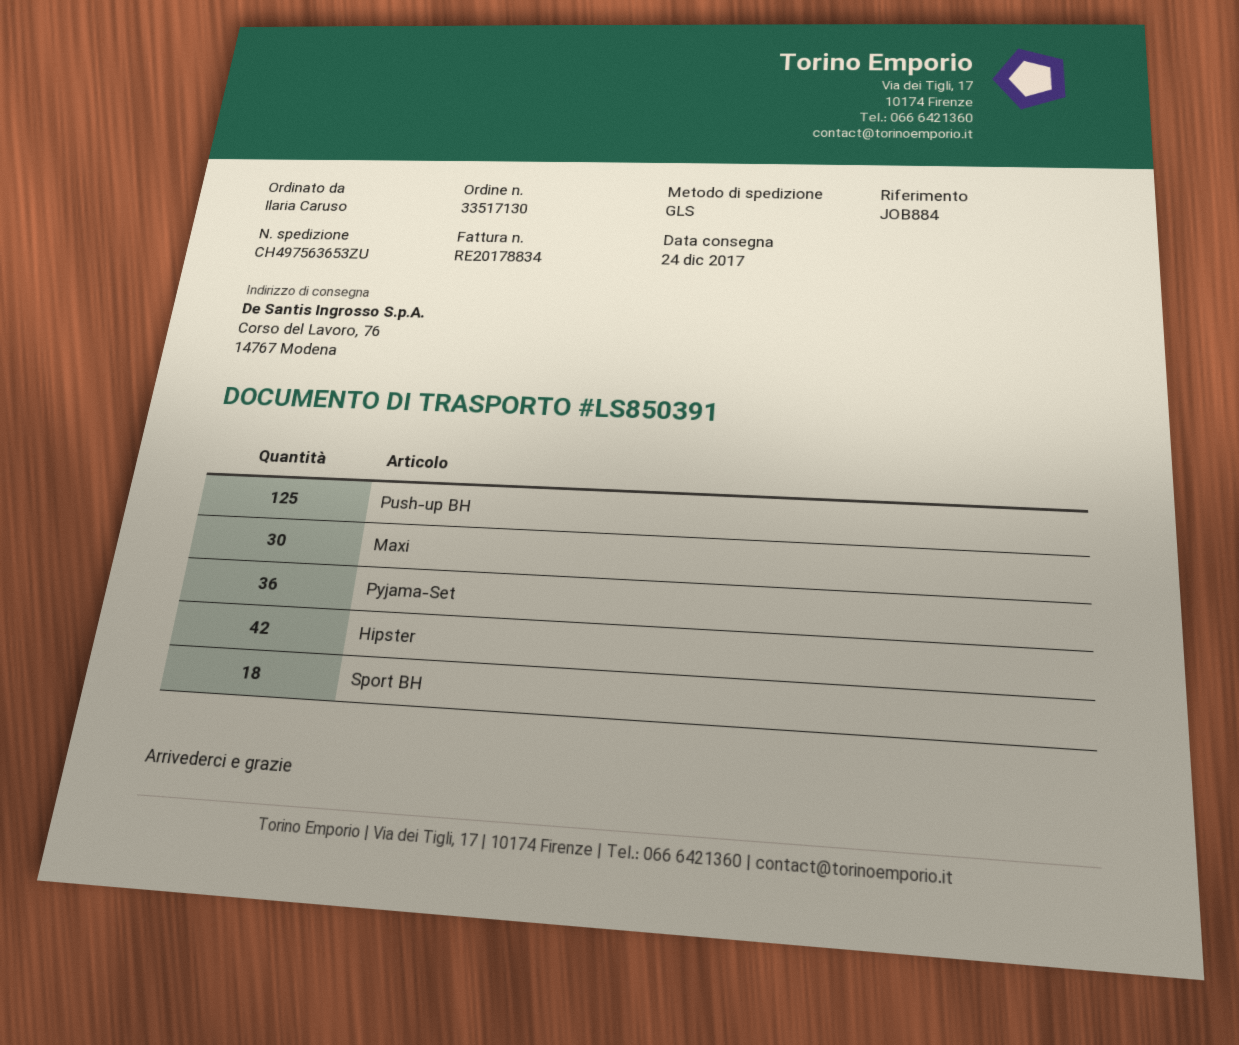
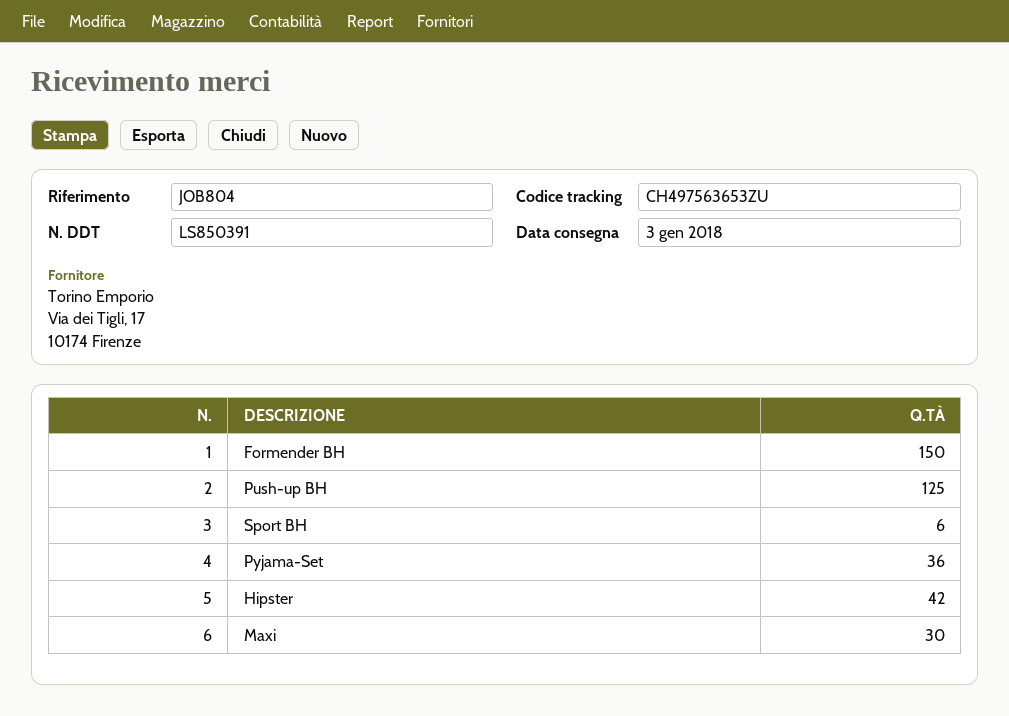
delivery date: 2017-12-24 -> 2018-01-03
reference: JOB884 -> JOB804
Sport BH: 18 -> 6
Formender BH: none -> 150

